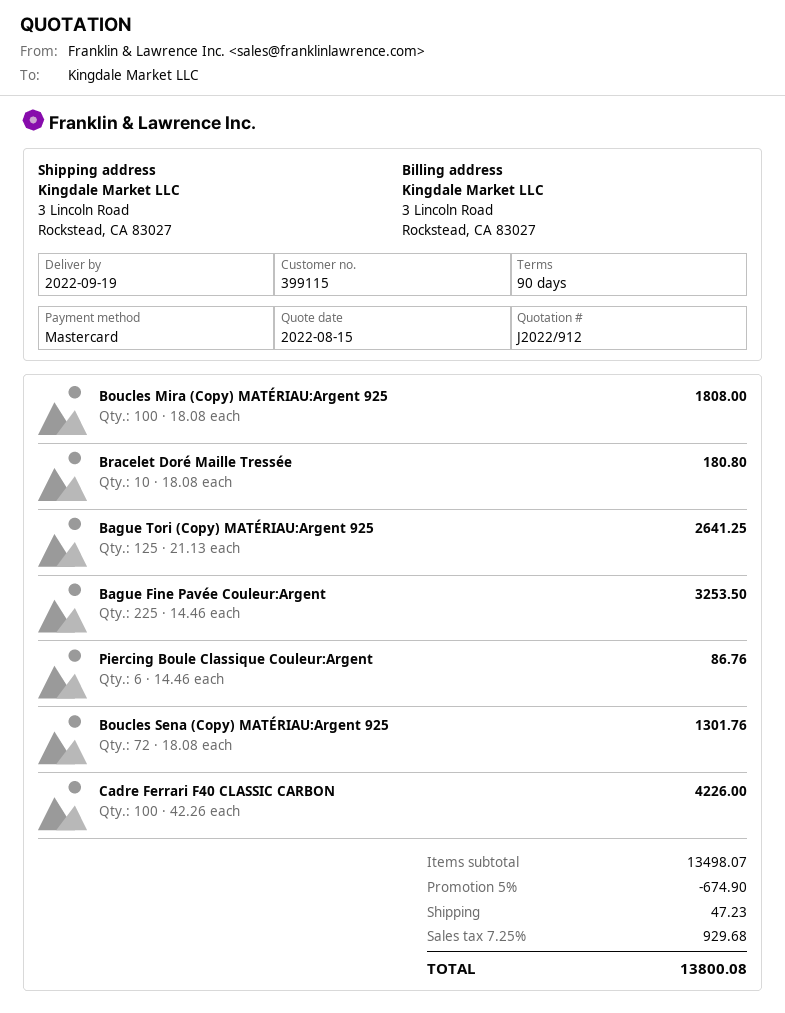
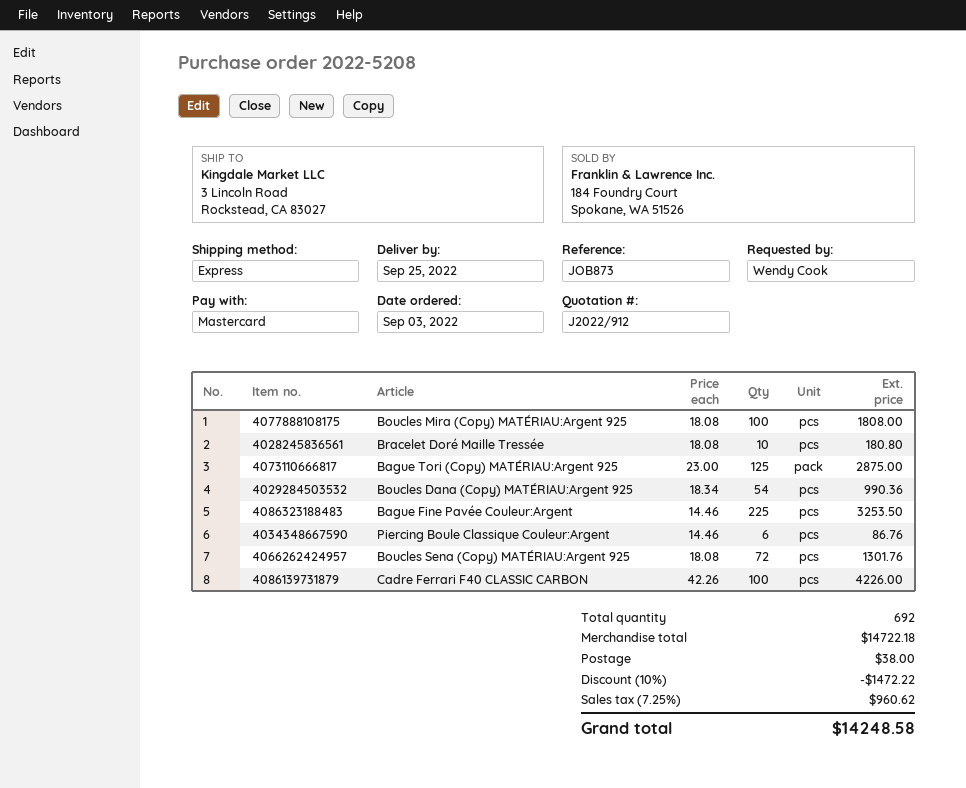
delivery date: 2022-09-19 -> 2022-09-25
Bague Tori (Copy) MATÉRIAU:Argent 925: 125 x 21.13 = 2641.25 -> 125 x 23.00 = 2875.00
Boucles Dana (Copy) MATÉRIAU:Argent 925: none -> 54 x 18.34 = 990.36
subtotal: 13498.07 -> 14722.18
discount: 5% = 674.90 -> 10% = 1472.22
shipping: 47.23 -> 38.00
tax: 7.25% = 929.68 -> 7.25% = 960.62
total: 13800.08 -> 14248.58

